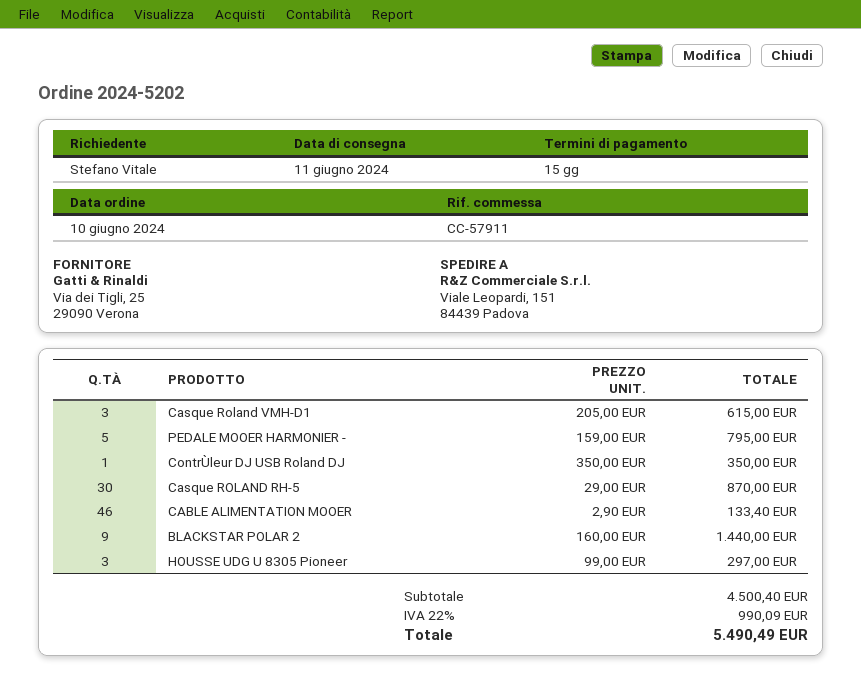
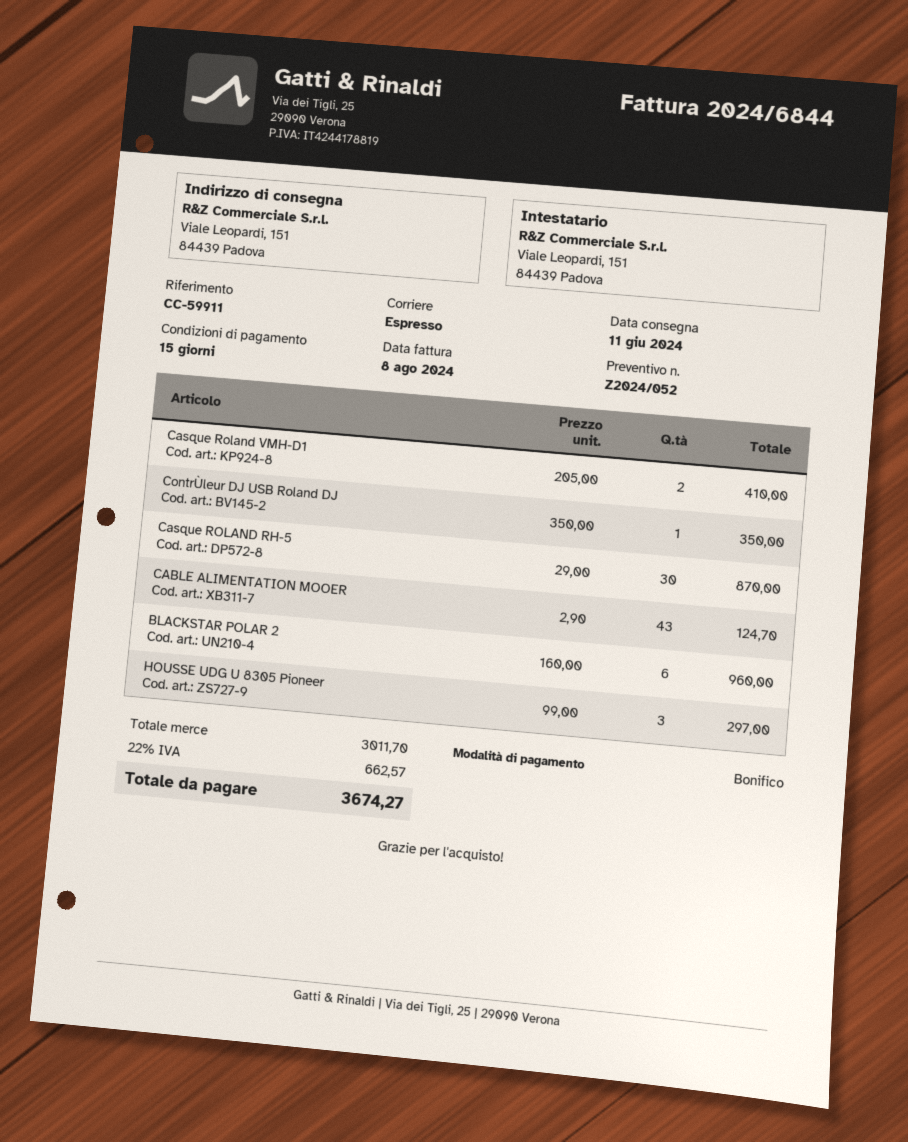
reference: CC-57911 -> CC-59911
Casque Roland VMH-D1: 3 x 205.00 = 615.00 -> 2 x 205.00 = 410.00
PEDALE MOOER HARMONIER -: 5 x 159.00 = 795.00 -> none
CABLE ALIMENTATION MOOER: 46 x 2.90 = 133.40 -> 43 x 2.90 = 124.70
BLACKSTAR POLAR 2: 9 x 160.00 = 1440.00 -> 6 x 160.00 = 960.00
subtotal: 4500.40 -> 3011.70
tax: 22% = 990.09 -> 22% = 662.57
total: 5490.49 -> 3674.27

